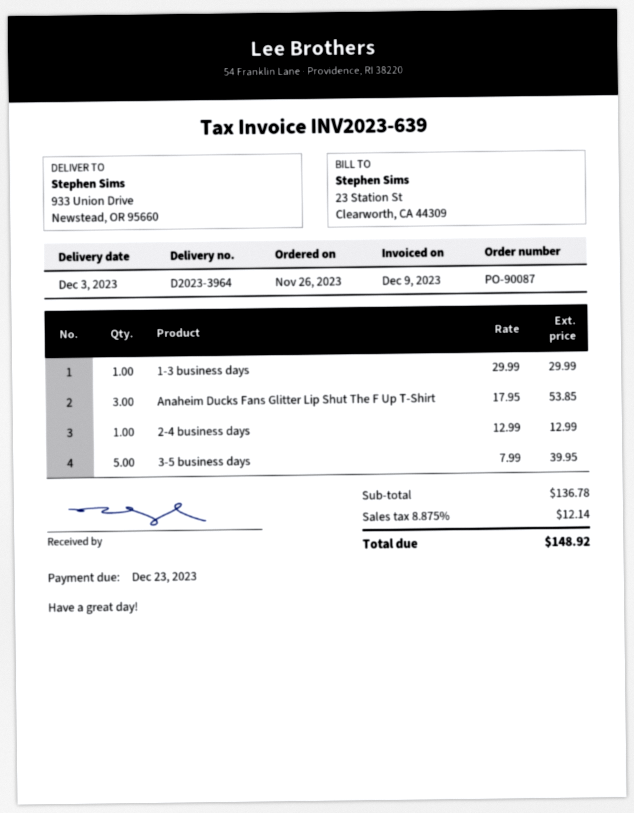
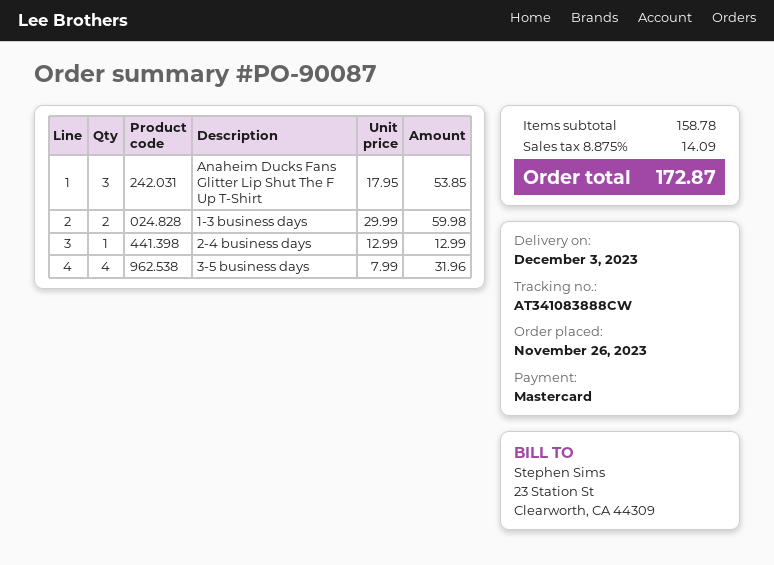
1-3 business days: 1 x 29.99 = 29.99 -> 2 x 29.99 = 59.98
3-5 business days: 5 x 7.99 = 39.95 -> 4 x 7.99 = 31.96
subtotal: 136.78 -> 158.78
tax: 8.875% = 12.14 -> 8.875% = 14.09
total: 148.92 -> 172.87

